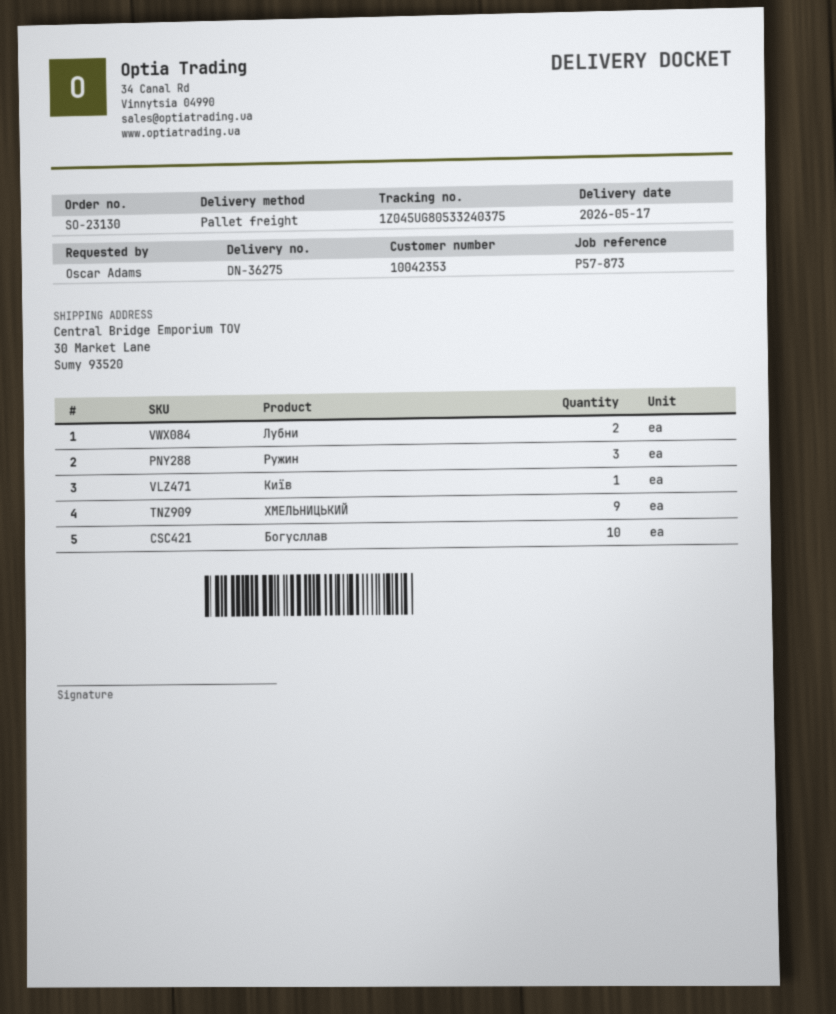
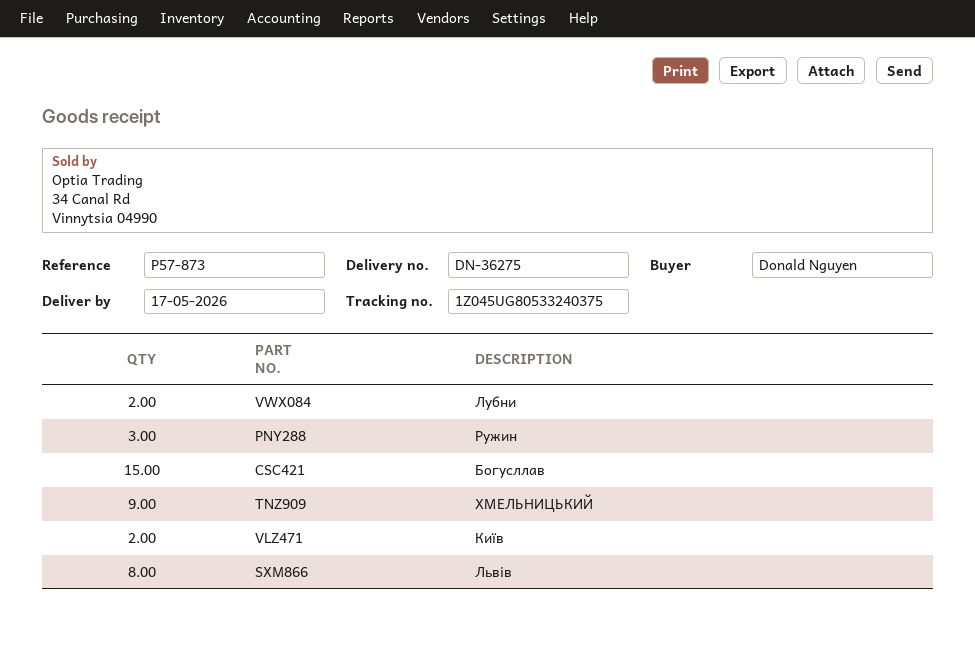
ordered by: Oscar Adams -> Donald Nguyen
Київ: 1 -> 2
Богусллав: 10 -> 15
Львів: none -> 8

